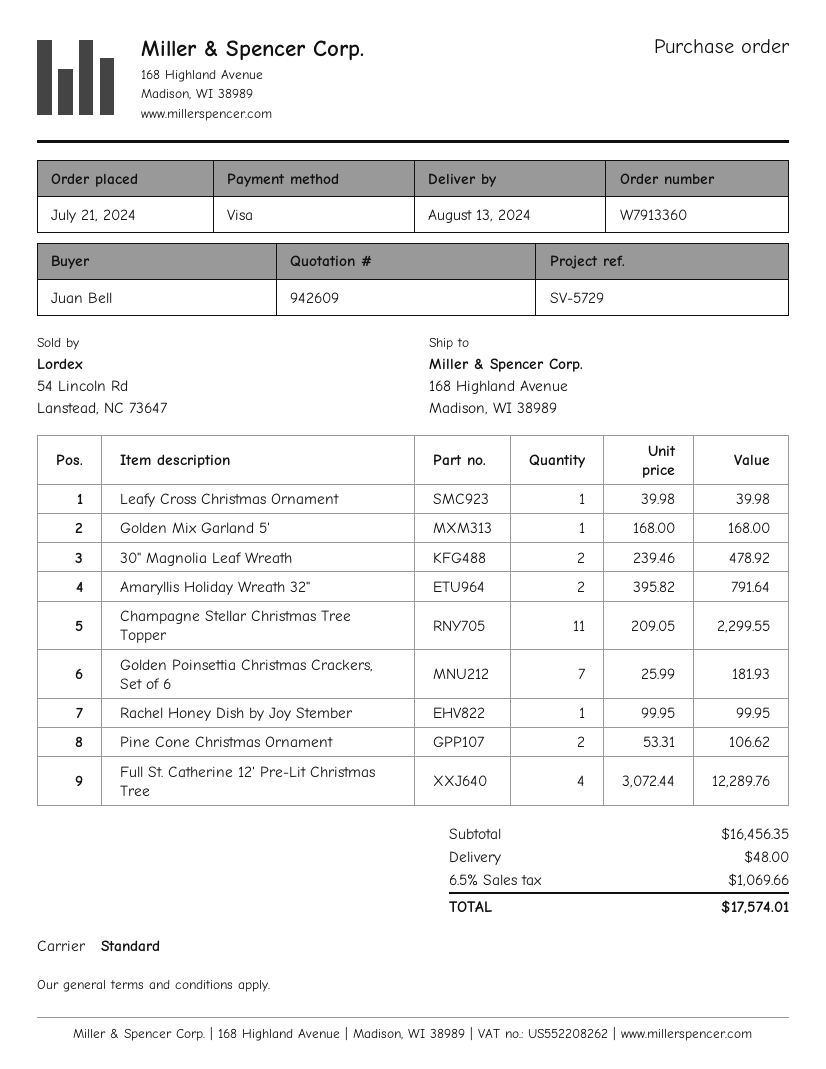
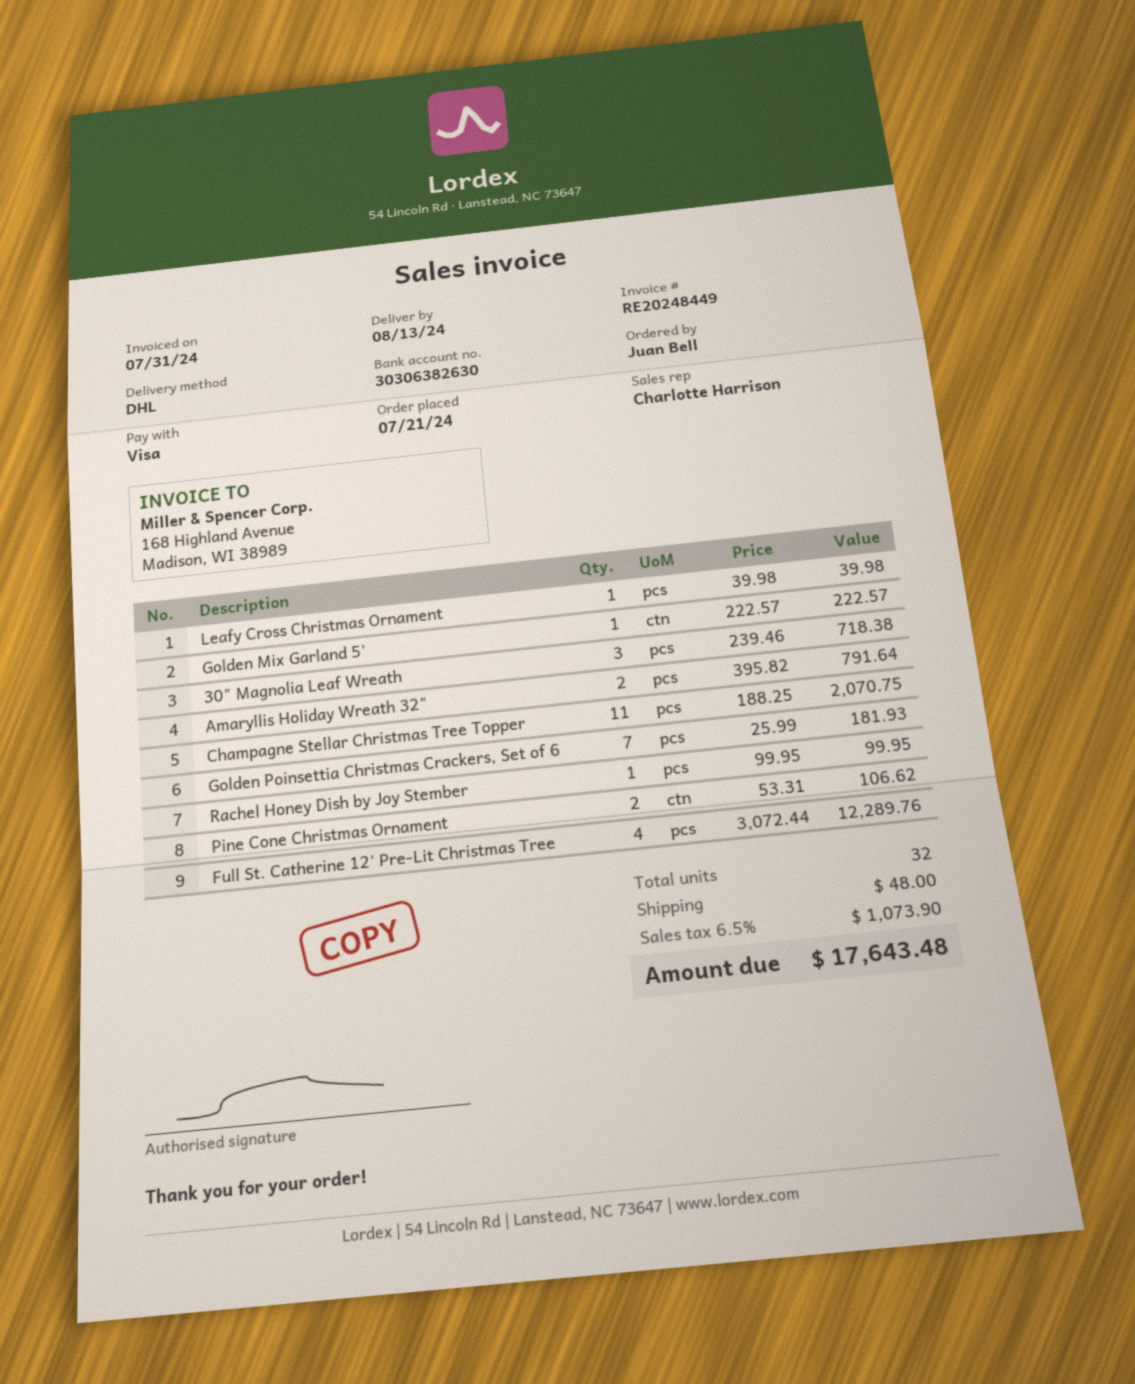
shipping method: standard -> DHL
Golden Mix Garland 5': 1 x 168.00 = 168.00 -> 1 x 222.57 = 222.57
30" Magnolia Leaf Wreath: 2 x 239.46 = 478.92 -> 3 x 239.46 = 718.38
Champagne Stellar Christmas Tree Topper: 11 x 209.05 = 2299.55 -> 11 x 188.25 = 2070.75
tax: 6.5% = 1069.66 -> 6.5% = 1073.90
total: 17574.01 -> 17643.48

